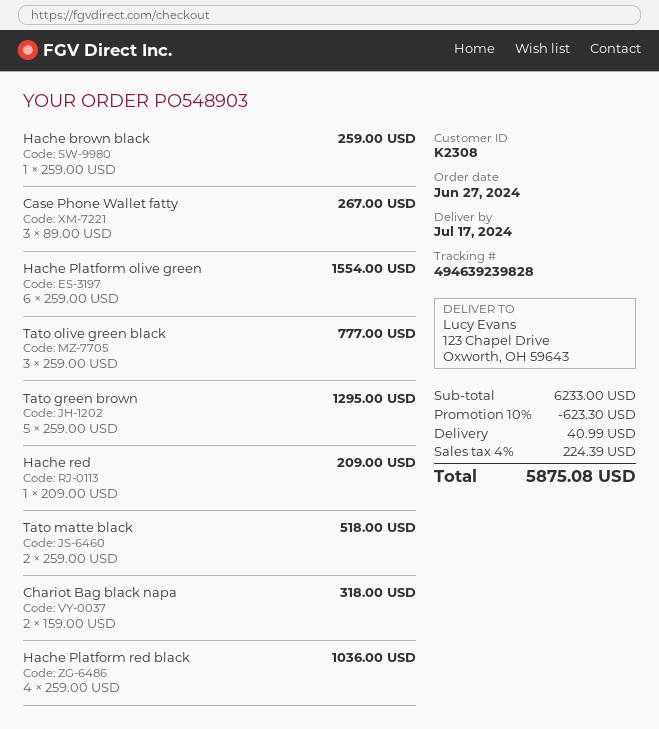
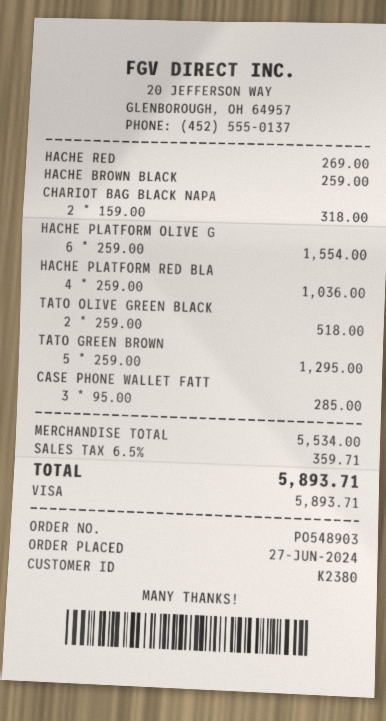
customer number: K2308 -> K2380
Case Phone Wallet fatty: 3 x 89.00 = 267.00 -> 3 x 95.00 = 285.00
Tato olive green black: 3 x 259.00 = 777.00 -> 2 x 259.00 = 518.00
Hache red: 1 x 209.00 = 209.00 -> 1 x 269.00 = 269.00
Tato matte black: 2 x 259.00 = 518.00 -> none
subtotal: 6233.00 -> 5534.00
discount: 10% = 623.30 -> none
shipping: 40.99 -> none
tax: 4% = 224.39 -> 6.5% = 359.71
total: 5875.08 -> 5893.71

